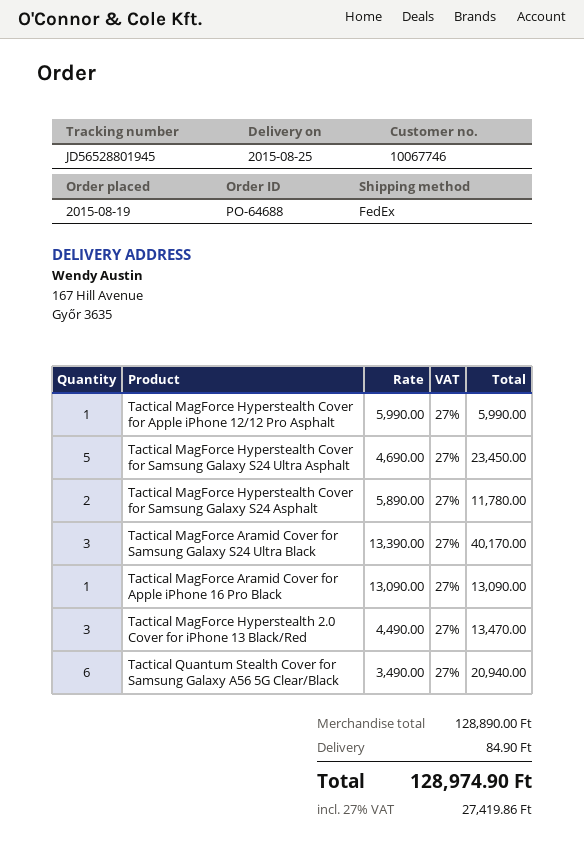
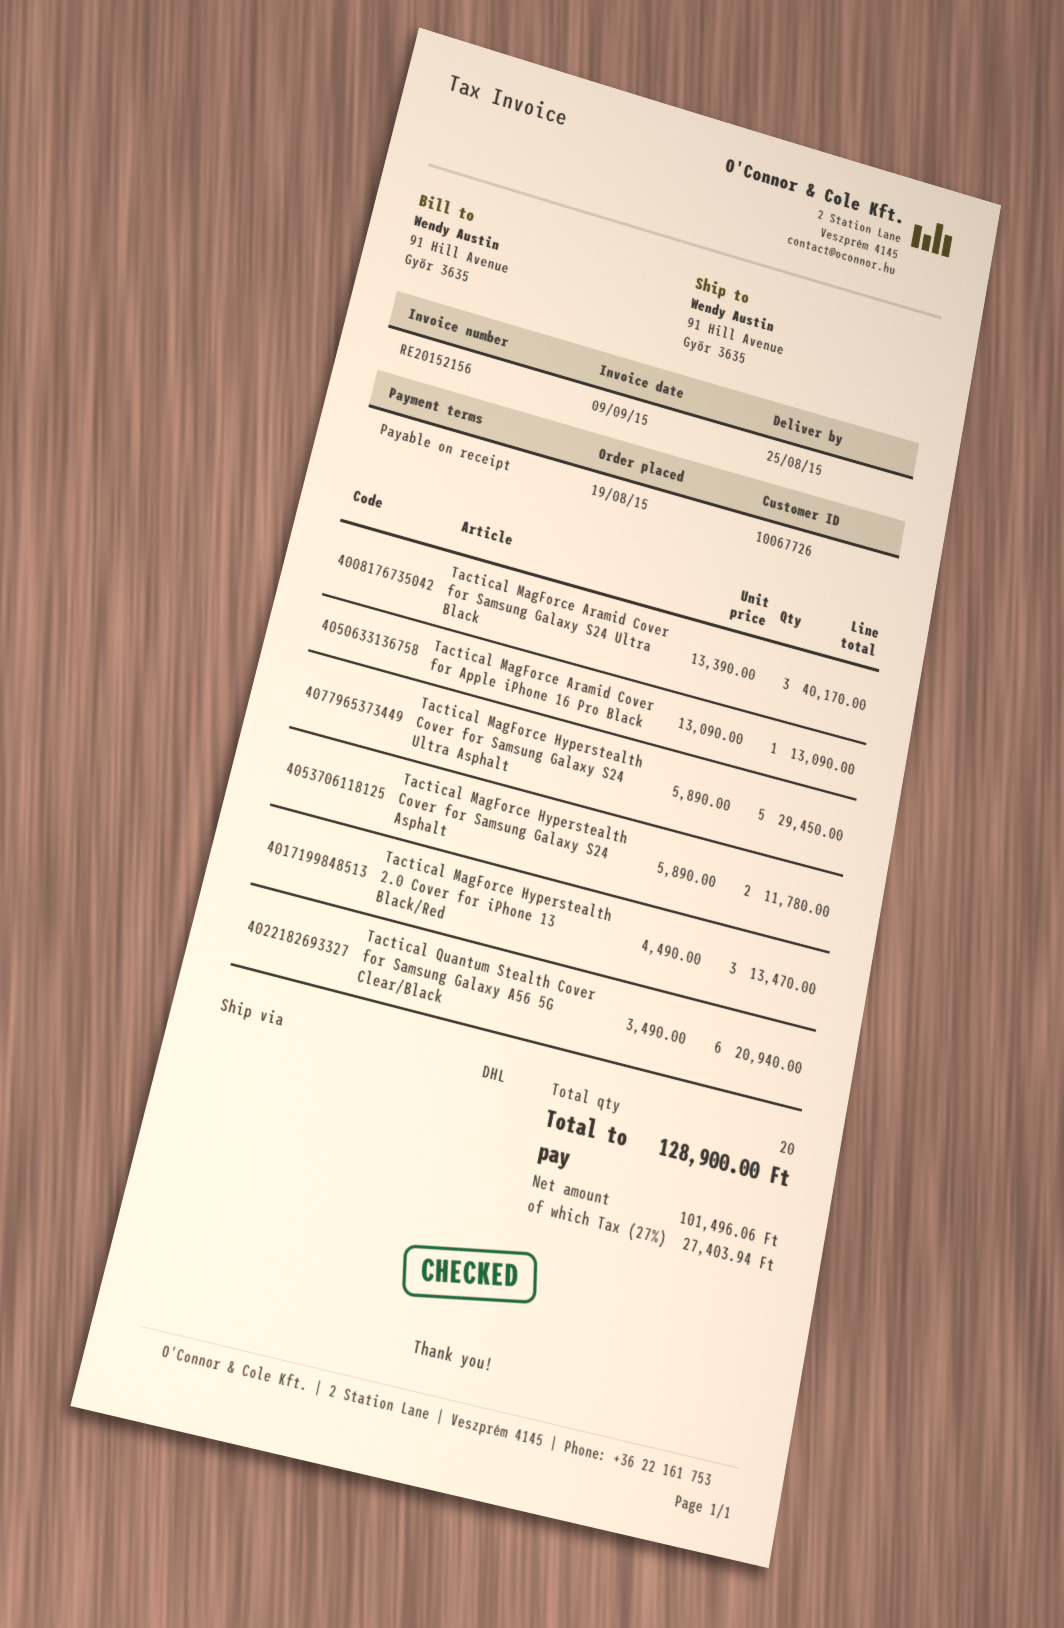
customer number: 10067746 -> 10067726
shipping method: FedEx -> DHL
ship to: 167 Hill Avenue, Győr 3635 -> 91 Hill Avenue, Győr 3635
Tactical MagForce Hyperstealth Cover for Apple iPhone 12/12 Pro Asphalt: 1 x 5990.00 = 5990.00 -> none
Tactical MagForce Hyperstealth Cover for Samsung Galaxy S24 Ultra Asphalt: 5 x 4690.00 = 23450.00 -> 5 x 5890.00 = 29450.00
shipping: 84.90 -> none
tax: 27% = 27419.86 -> 27% = 27403.94
total: 128974.90 -> 128900.00

